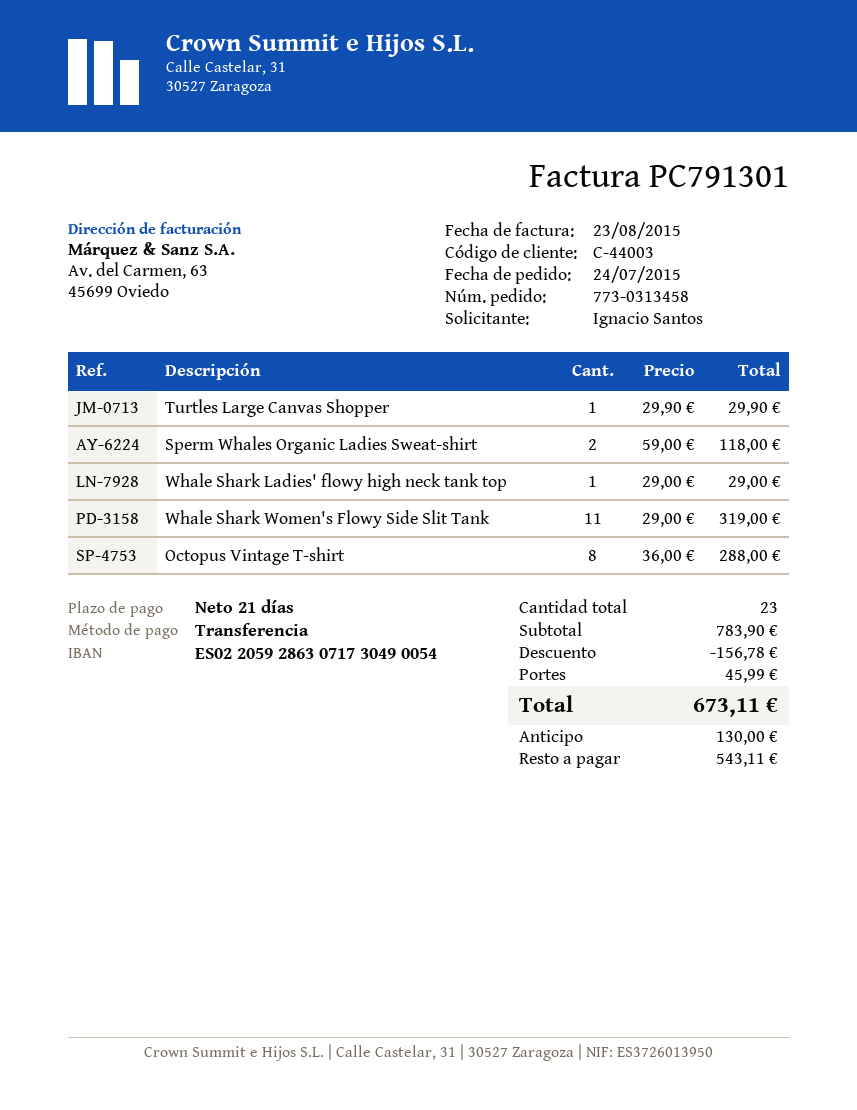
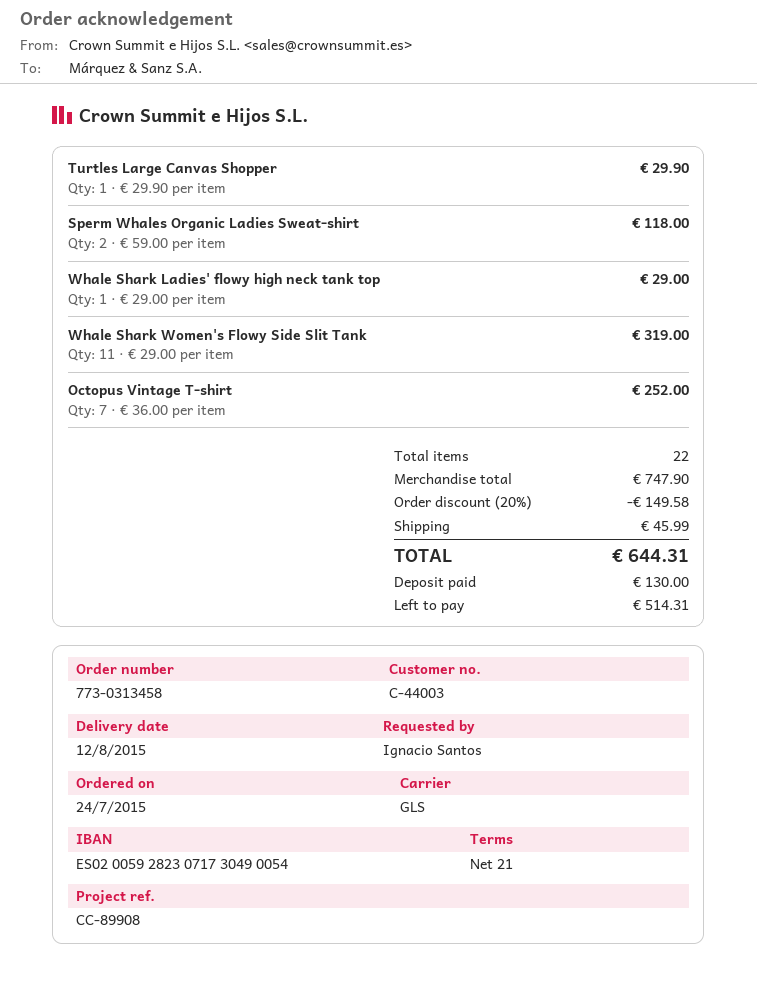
bank account: ES0220592863071730490054 -> ES0200592823071730490054
Octopus Vintage T-shirt: 8 x 36.00 = 288.00 -> 7 x 36.00 = 252.00
total quantity: 23 -> 22
subtotal: 783.90 -> 747.90
discount: 156.78 -> 149.58
total: 673.11 -> 644.31
balance: 543.11 -> 514.31

